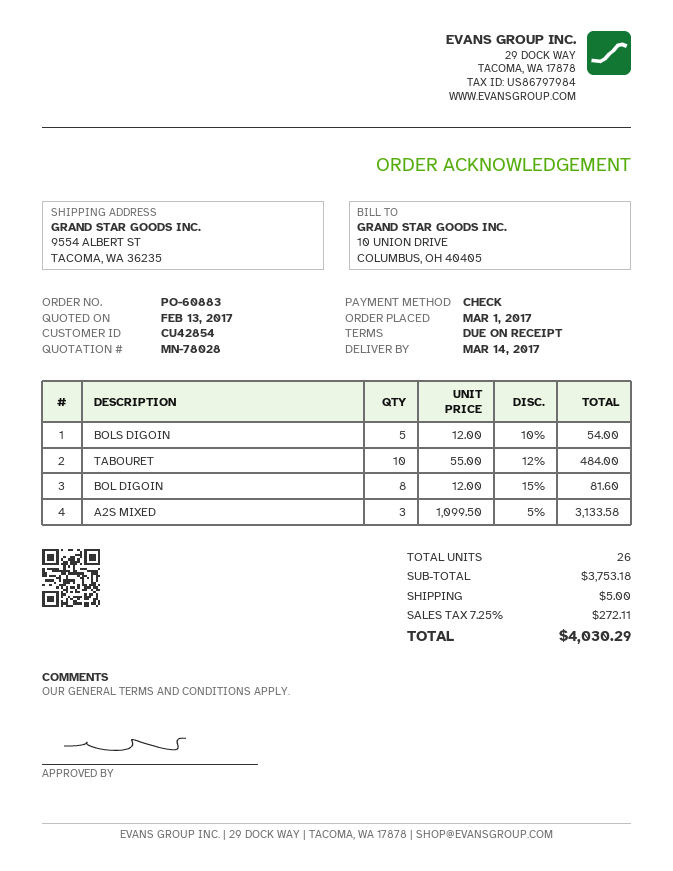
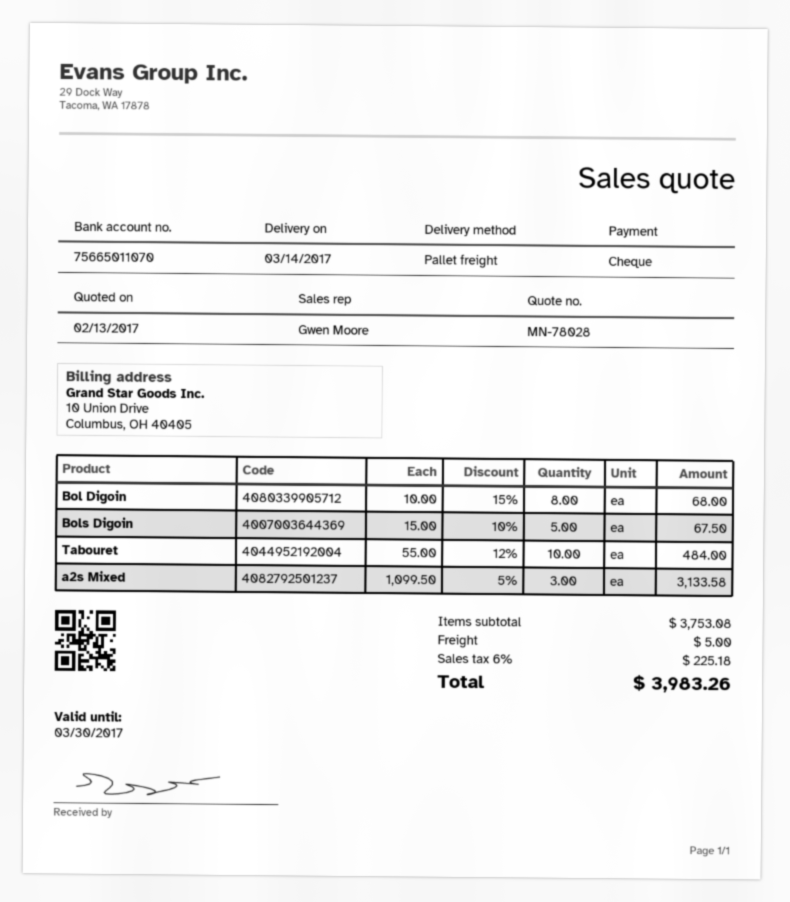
BOLS DIGOIN: 5 x 12.00 - 10% = 54.00 -> 5 x 15.00 - 10% = 67.50
BOL DIGOIN: 8 x 12.00 - 15% = 81.60 -> 8 x 10.00 - 15% = 68.00
subtotal: 3753.18 -> 3753.08
tax: 7.25% = 272.11 -> 6% = 225.18
total: 4030.29 -> 3983.26

